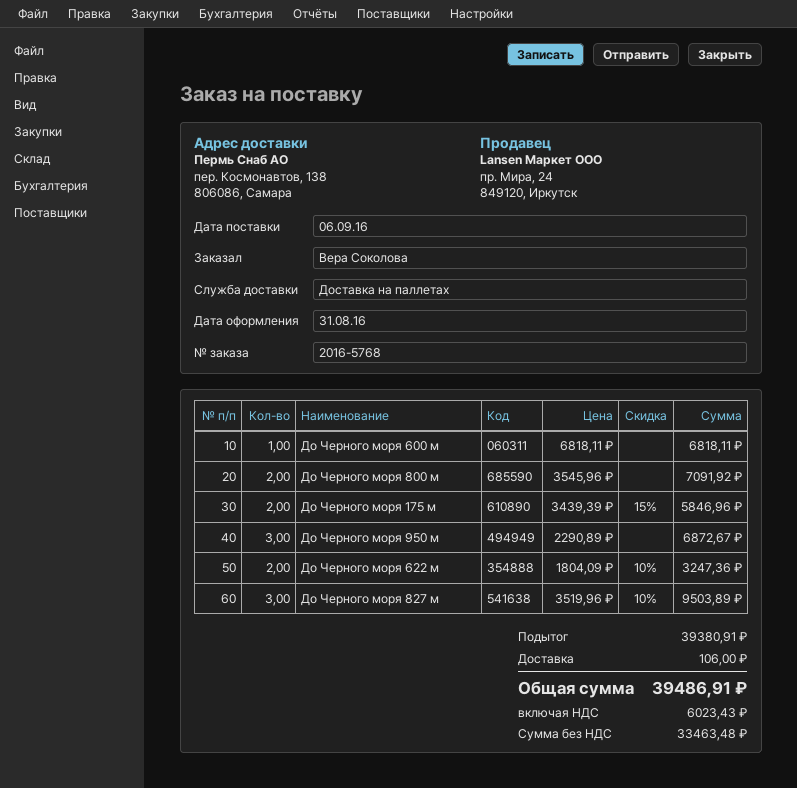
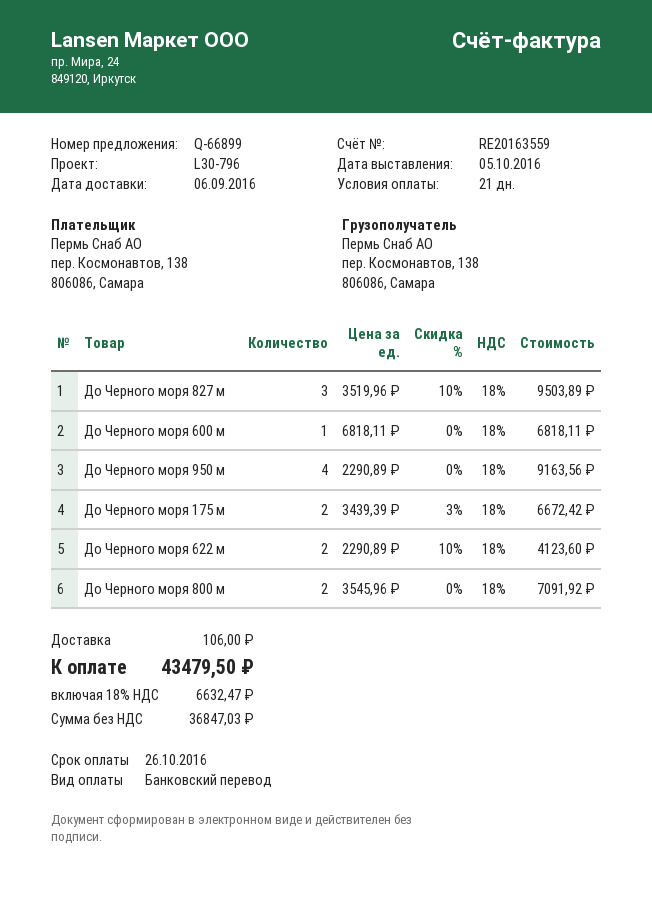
До Черного моря 175 м: 2 x 3439.39 - 15% = 5846.96 -> 2 x 3439.39 - 3% = 6672.42
До Черного моря 950 м: 3 x 2290.89 = 6872.67 -> 4 x 2290.89 = 9163.56
До Черного моря 622 м: 2 x 1804.09 - 10% = 3247.36 -> 2 x 2290.89 - 10% = 4123.60
net: 33463.48 -> 36847.03
tax: 6023.43 -> 6632.47
total: 39486.91 -> 43479.50

